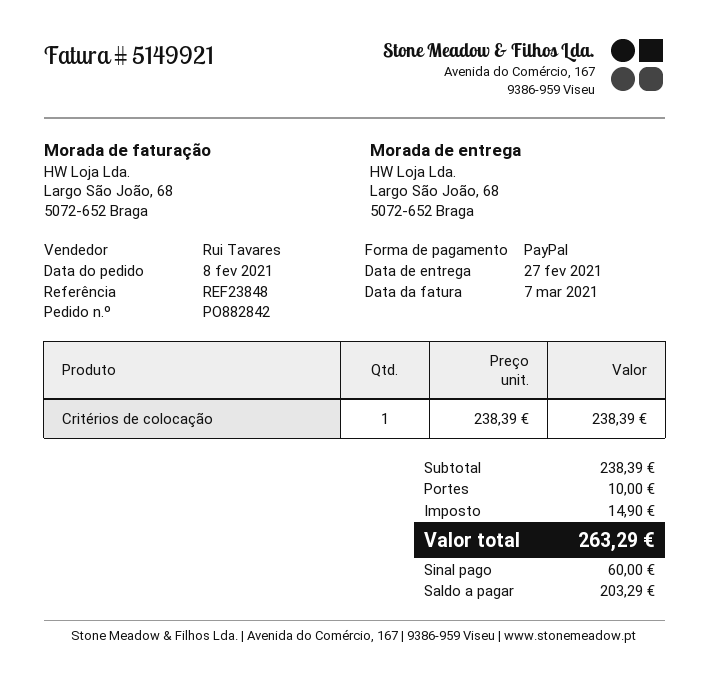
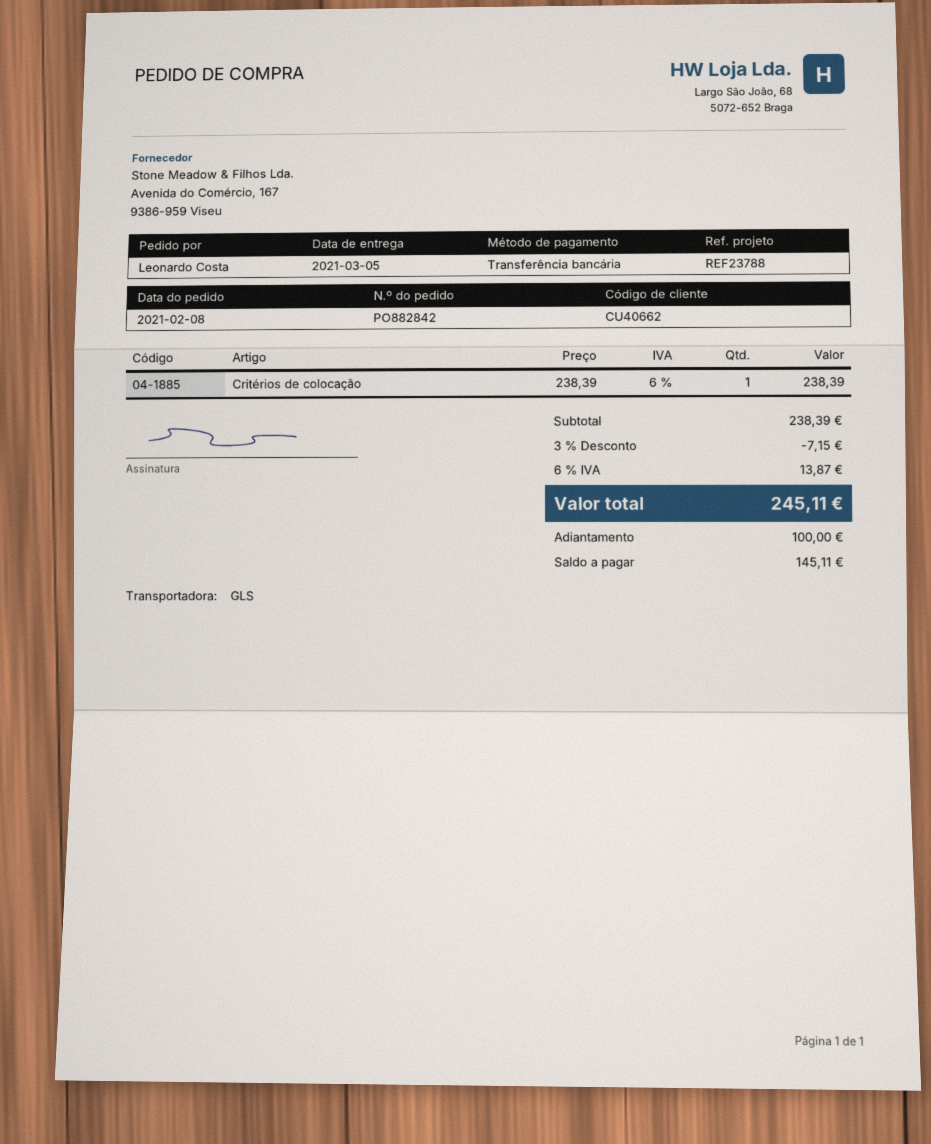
delivery date: 2021-02-27 -> 2021-03-05
reference: REF23848 -> REF23788
payment method: PayPal -> bank transfer
discount: none -> 3% = 7.15
shipping: 10.00 -> none
tax: 14.90 -> 13.87
total: 263.29 -> 245.11
deposit: 60.00 -> 100.00
balance: 203.29 -> 145.11

